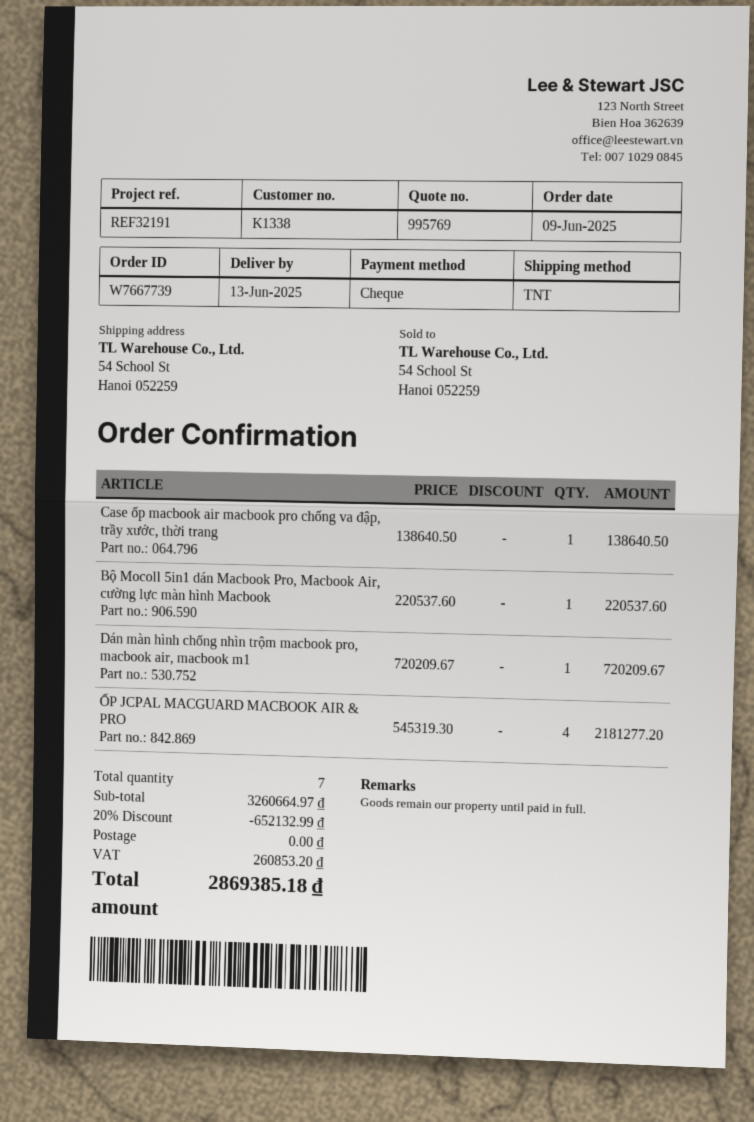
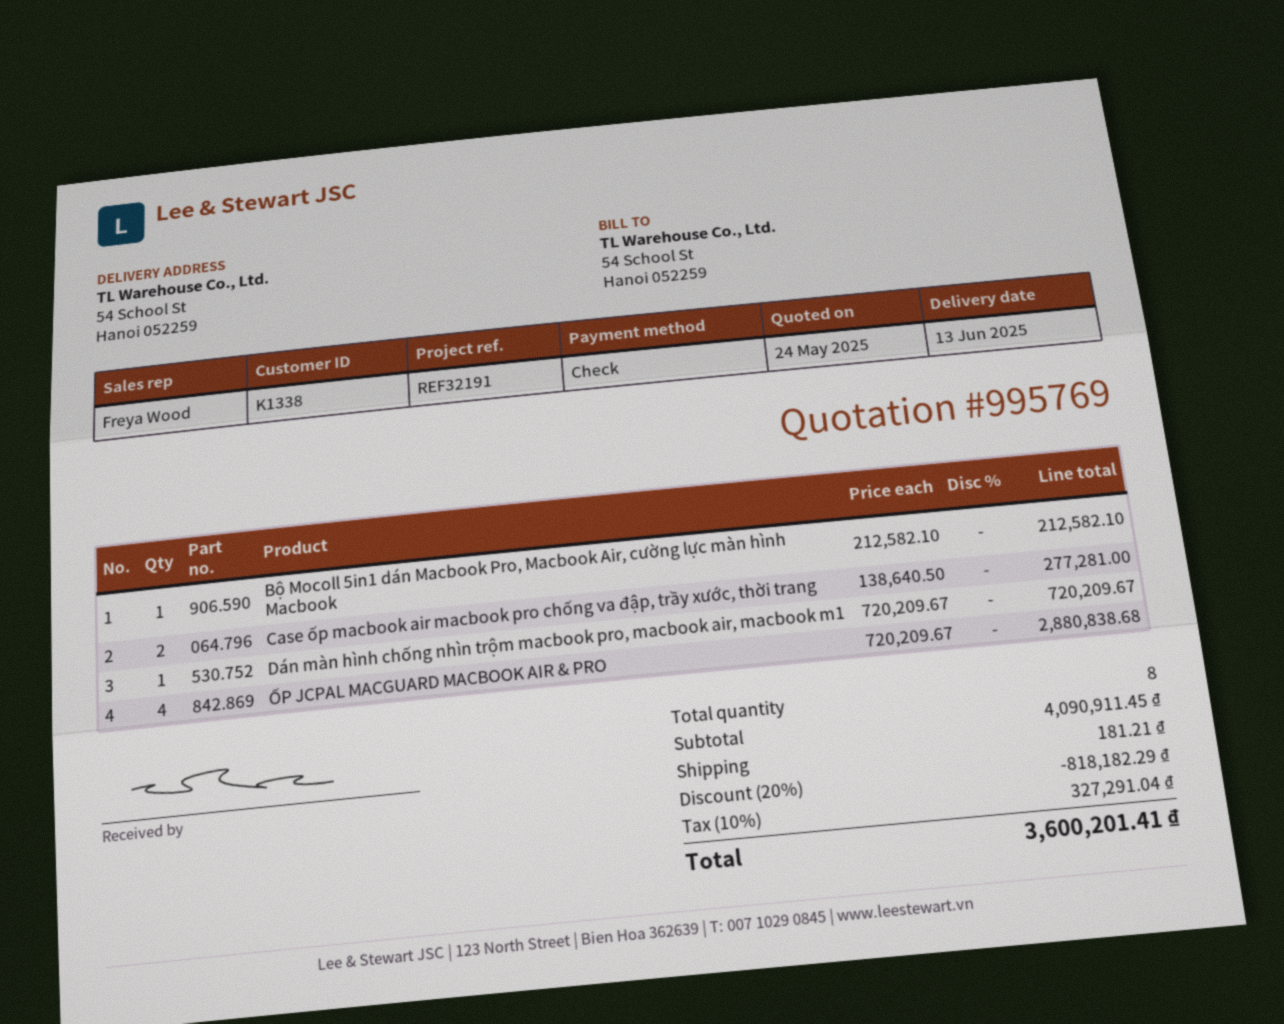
Case ốp macbook air macbook pro chống va đập, trầy xước, thời trang: 1 x 138640.50 = 138640.50 -> 2 x 138640.50 = 277281.00
Bộ Mocoll 5in1 dán Macbook Pro, Macbook Air, cường lực màn hình Macbook: 1 x 220537.60 = 220537.60 -> 1 x 212582.10 = 212582.10
ỐP JCPAL MACGUARD MACBOOK AIR & PRO: 4 x 545319.30 = 2181277.20 -> 4 x 720209.67 = 2880838.68
total quantity: 7 -> 8
subtotal: 3260664.97 -> 4090911.45
discount: 20% = 652132.99 -> 20% = 818182.29
shipping: 0.00 -> 181.21
tax: 260853.20 -> 327291.04
total: 2869385.18 -> 3600201.41

